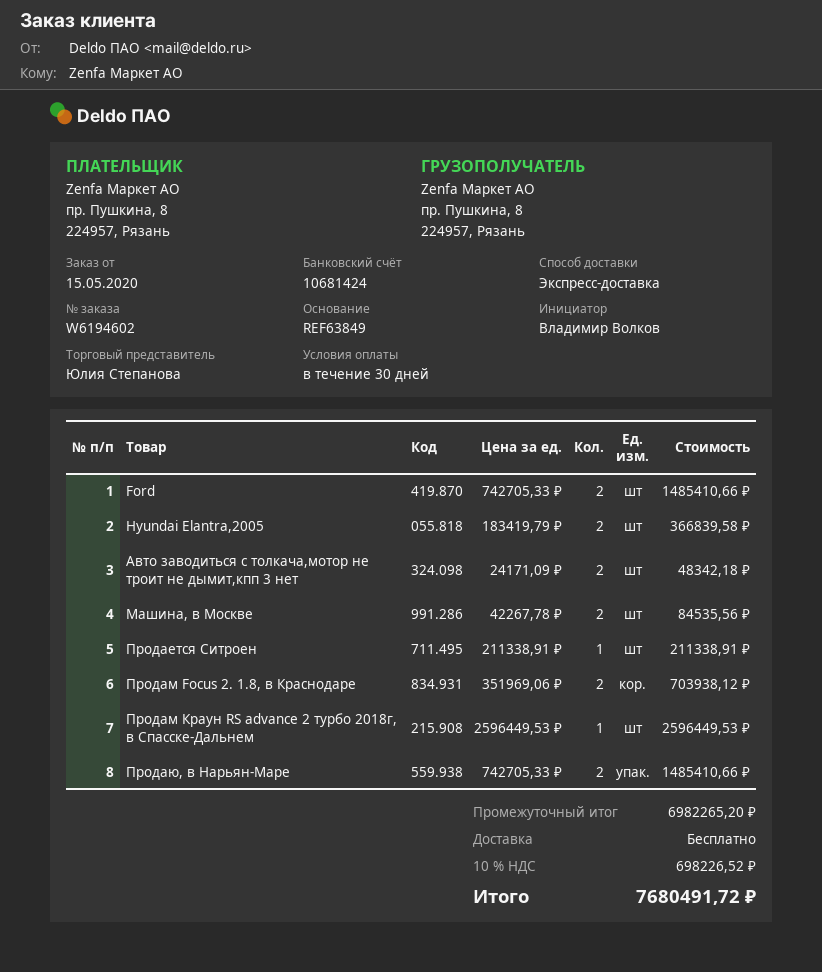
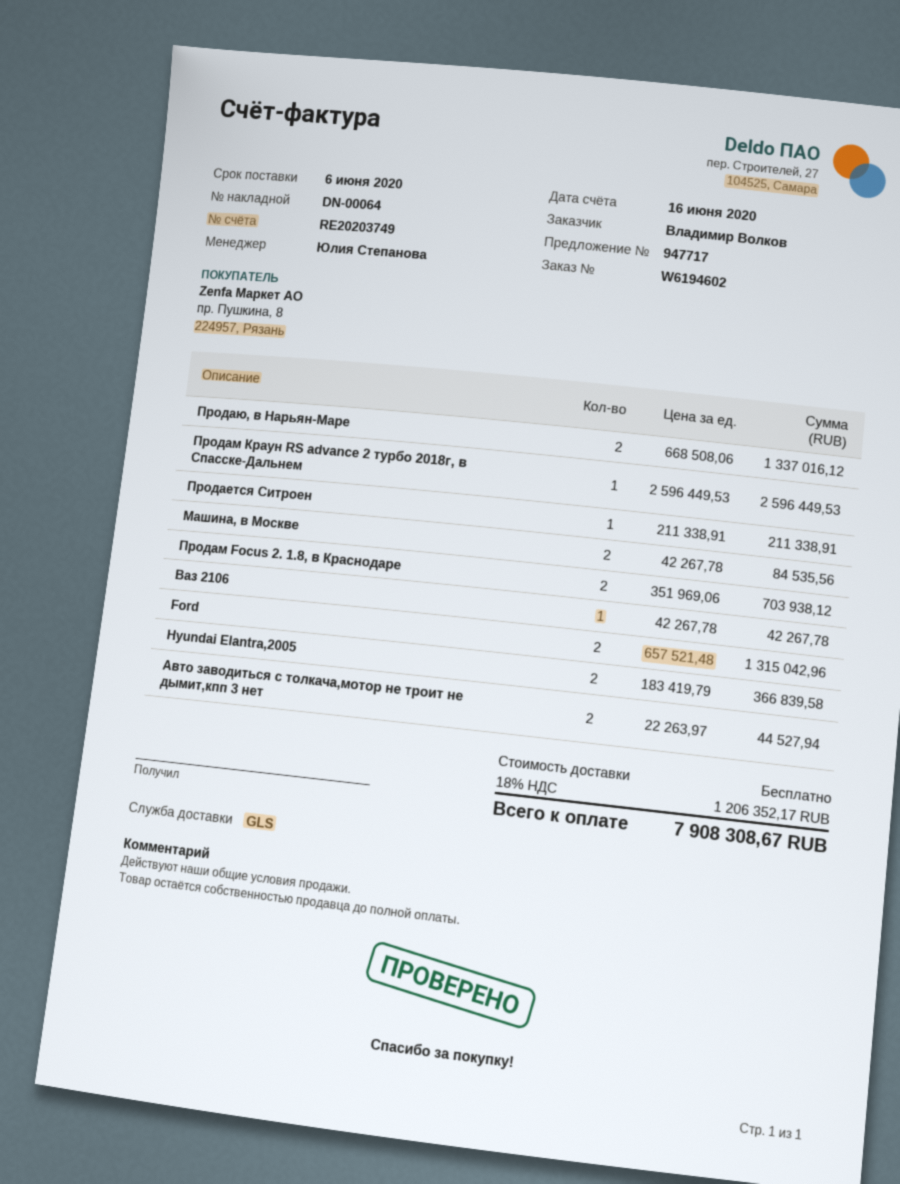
shipping method: express -> GLS
Ford: 2 x 742705.33 = 1485410.66 -> 2 x 657521.48 = 1315042.96
Авто заводиться с толкача,мотор не троит не дымит,кпп 3 нет: 2 x 24171.09 = 48342.18 -> 2 x 22263.97 = 44527.94
Продаю, в Нарьян-Маре: 2 x 742705.33 = 1485410.66 -> 2 x 668508.06 = 1337016.12
Ваз 2106: none -> 1 x 42267.78 = 42267.78
tax: 10% = 698226.52 -> 18% = 1206352.17
total: 7680491.72 -> 7908308.67

